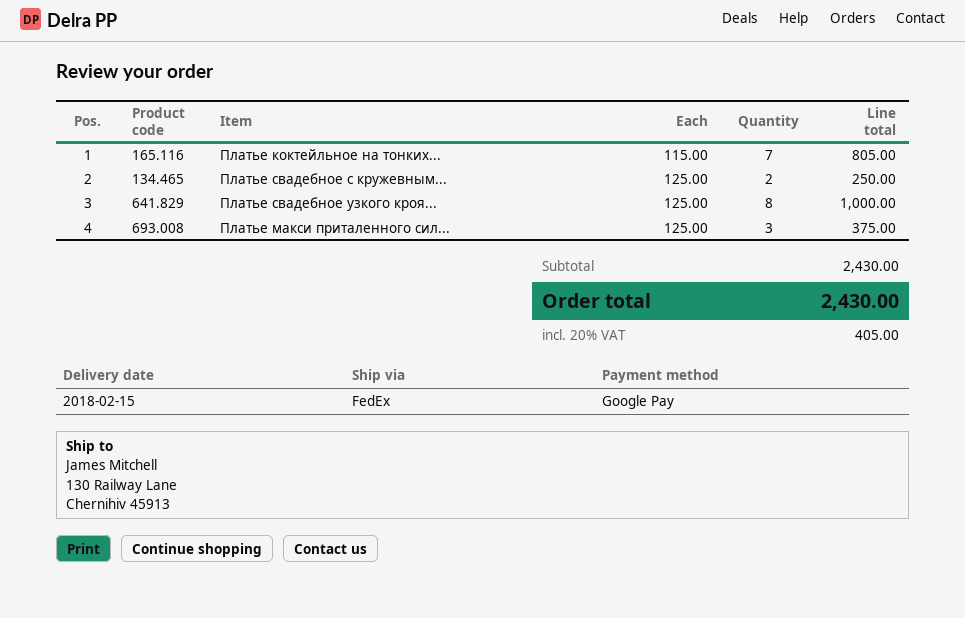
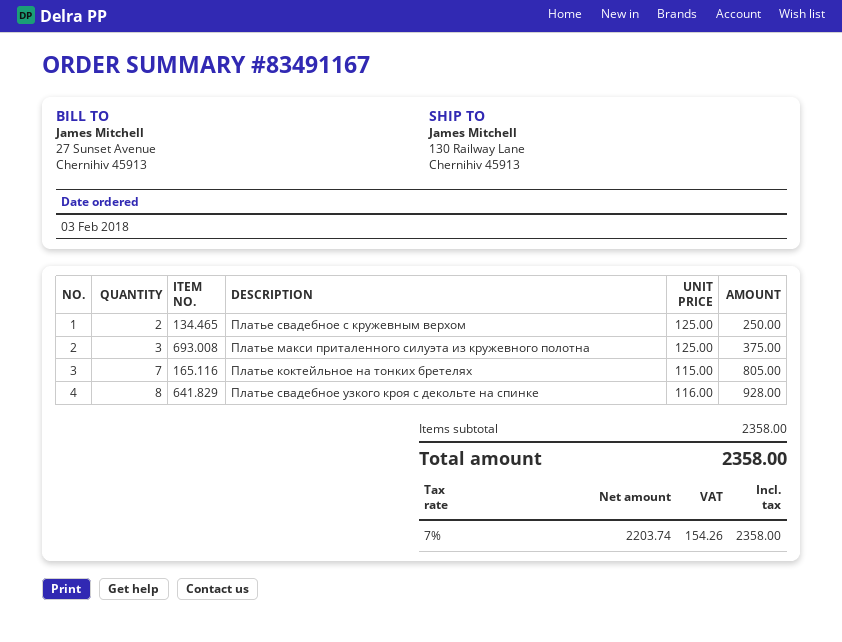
Платье свадебное узкого кроя...: 8 x 125.00 = 1000.00 -> 8 x 116.00 = 928.00
subtotal: 2430.00 -> 2358.00
tax: 20% = 405.00 -> 7% = 154.26
total: 2430.00 -> 2358.00

